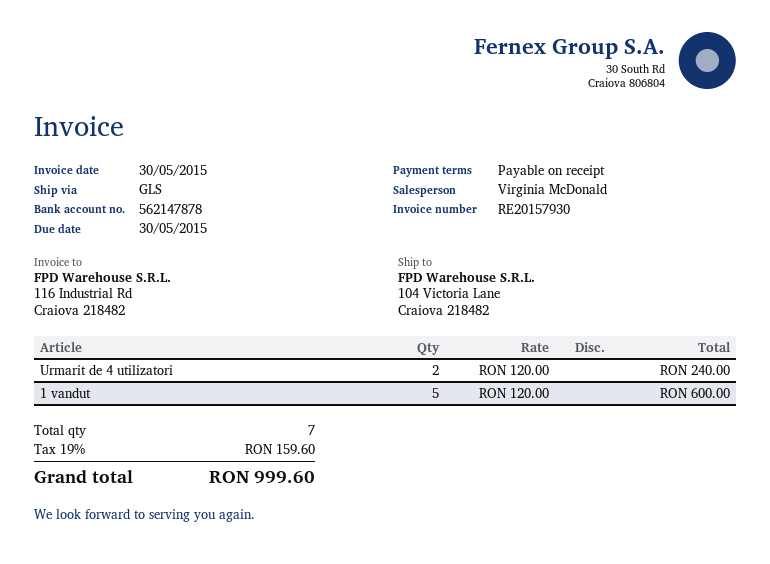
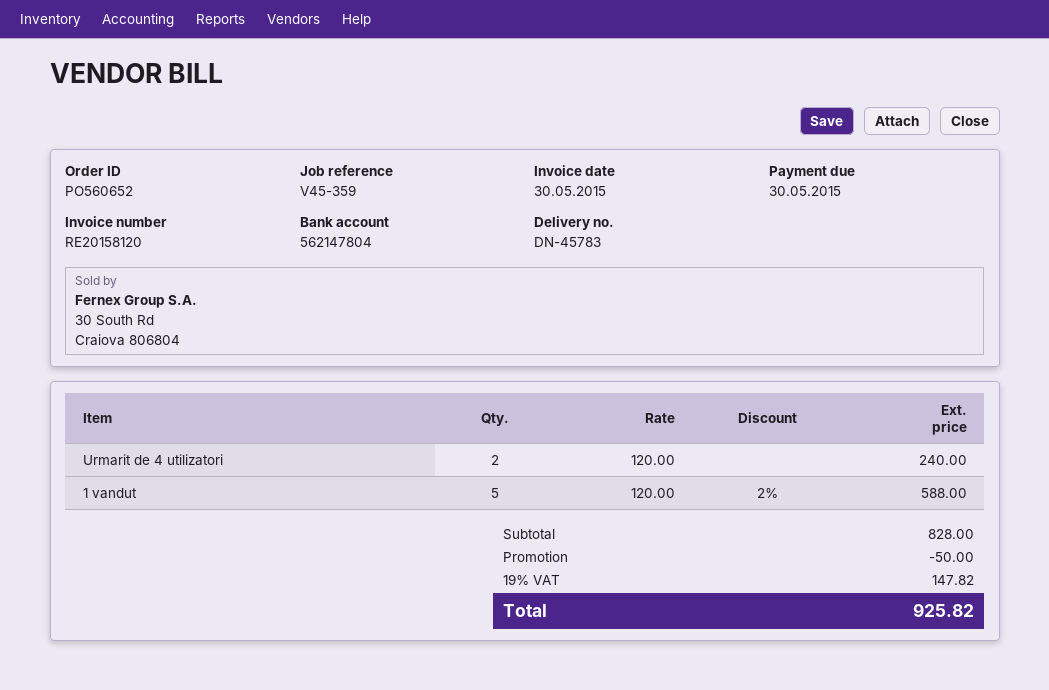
invoice number: RE20157930 -> RE20158120
bank account: 562147878 -> 562147804
1 vandut: 5 x 120.00 = 600.00 -> 5 x 120.00 - 2% = 588.00
discount: none -> 50.00
tax: 19% = 159.60 -> 19% = 147.82
total: 999.60 -> 925.82

